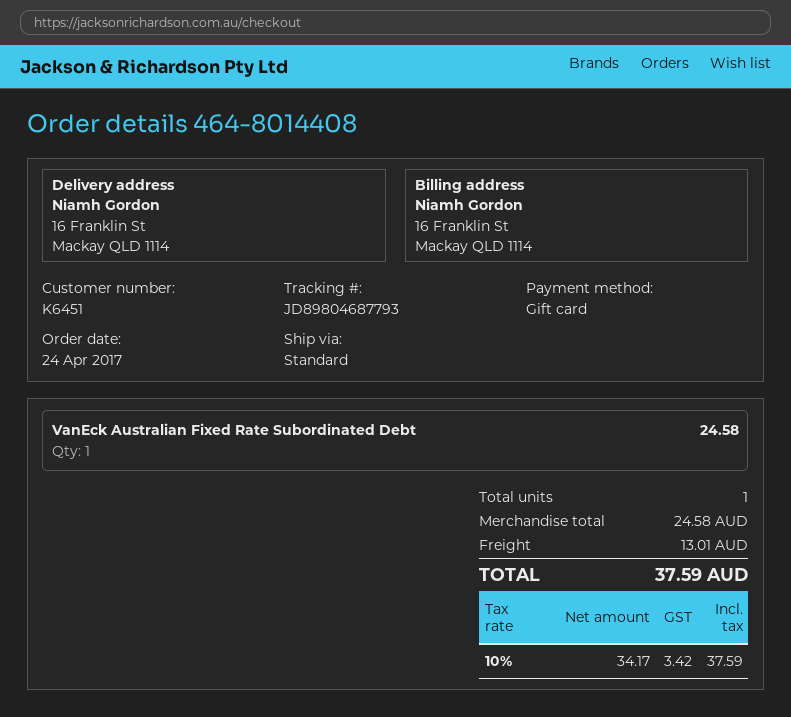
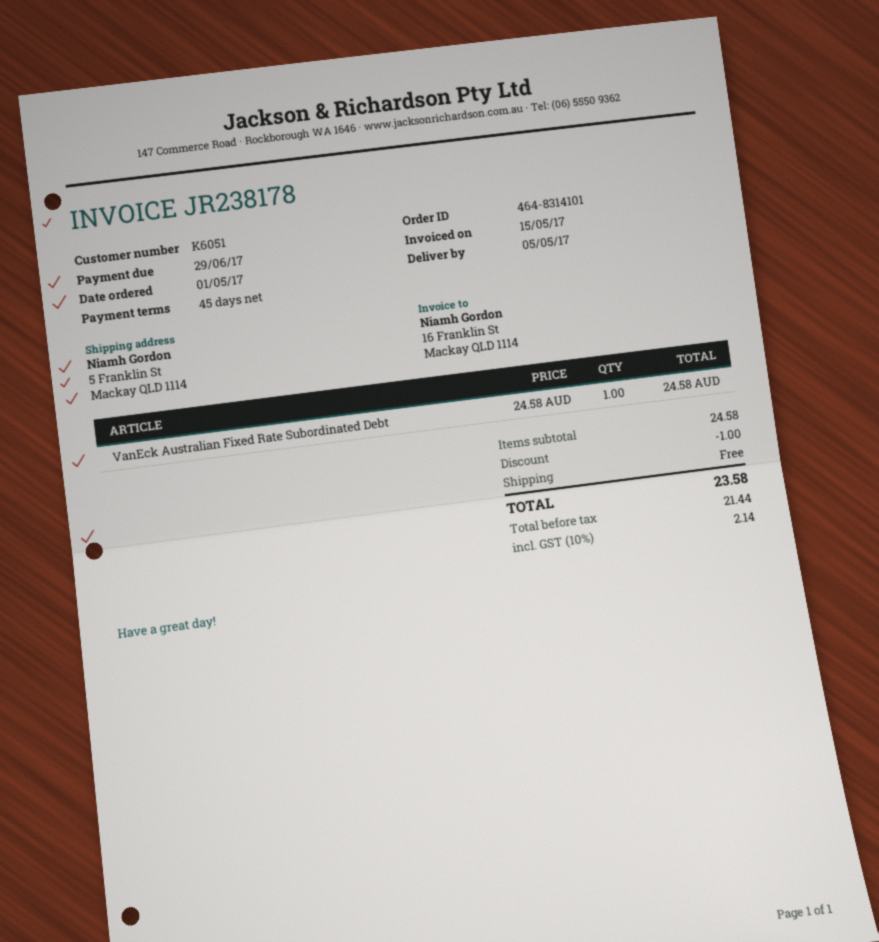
order number: 464-8014408 -> 464-8314101
order date: 2017-04-24 -> 2017-05-01
customer number: K6451 -> K6051
ship to: 16 Franklin St, Mackay QLD 1114 -> 5 Franklin St, Mackay QLD 1114
discount: none -> 1.00
shipping: 13.01 -> 0.00
net: 34.17 -> 21.44
tax: 10% = 3.42 -> 10% = 2.14
total: 37.59 -> 23.58

